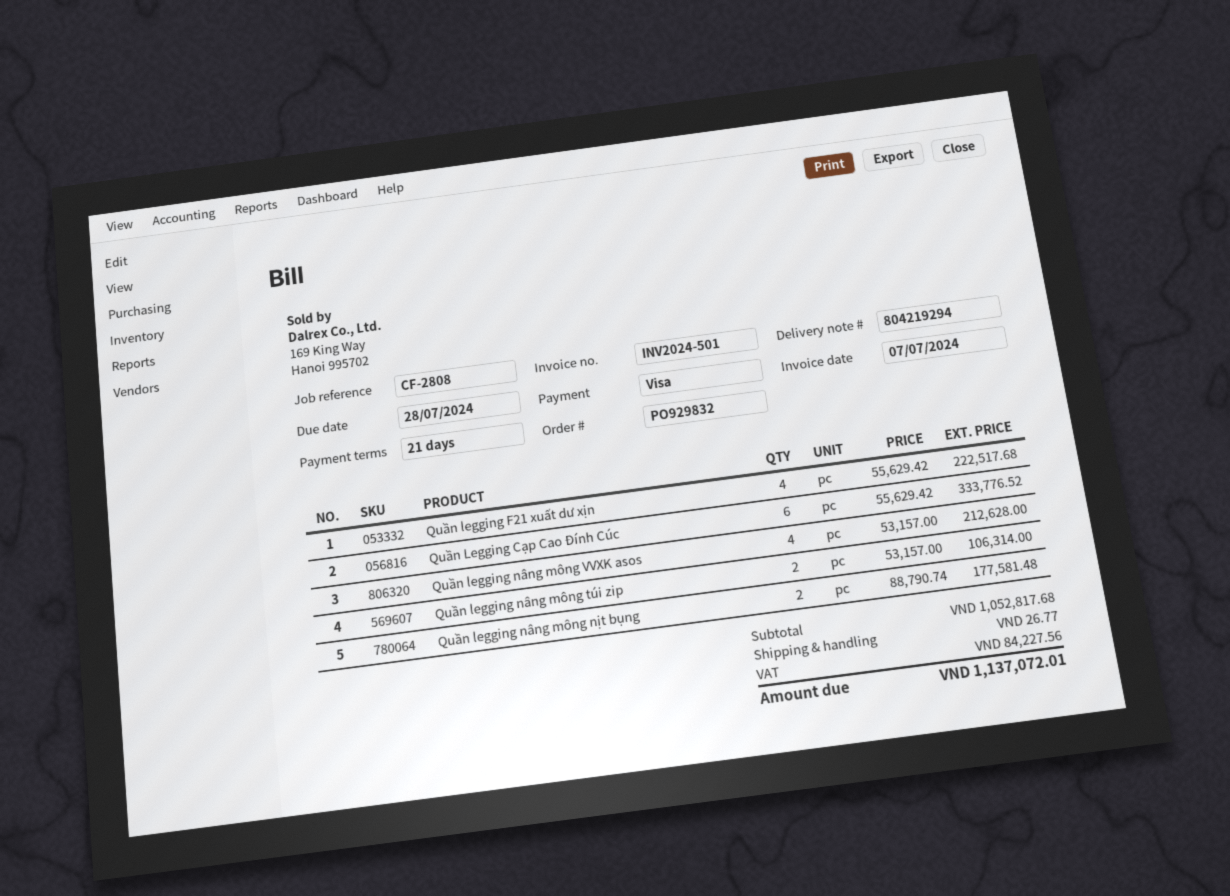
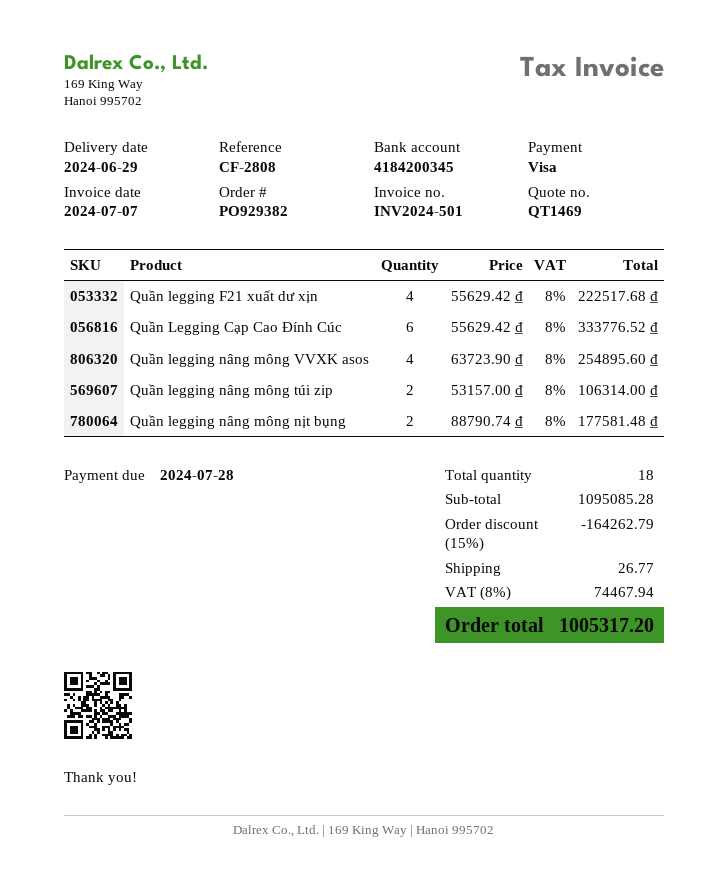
order number: PO929832 -> PO929382
Quần legging nâng mông VVXK asos: 4 x 53157.00 = 212628.00 -> 4 x 63723.90 = 254895.60
subtotal: 1052817.68 -> 1095085.28
discount: none -> 15% = 164262.79
tax: 84227.56 -> 74467.94
total: 1137072.01 -> 1005317.20

